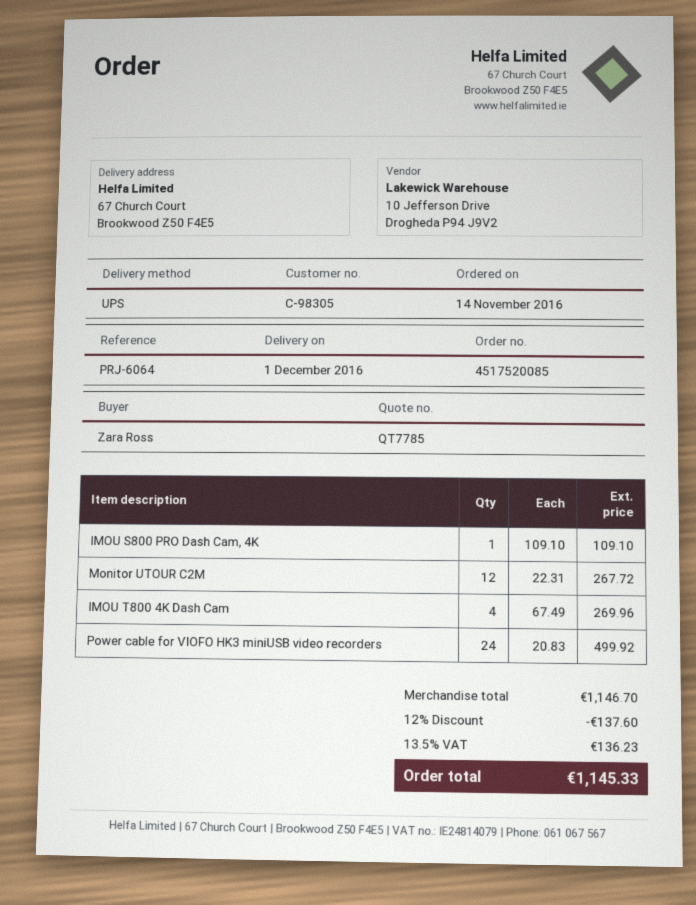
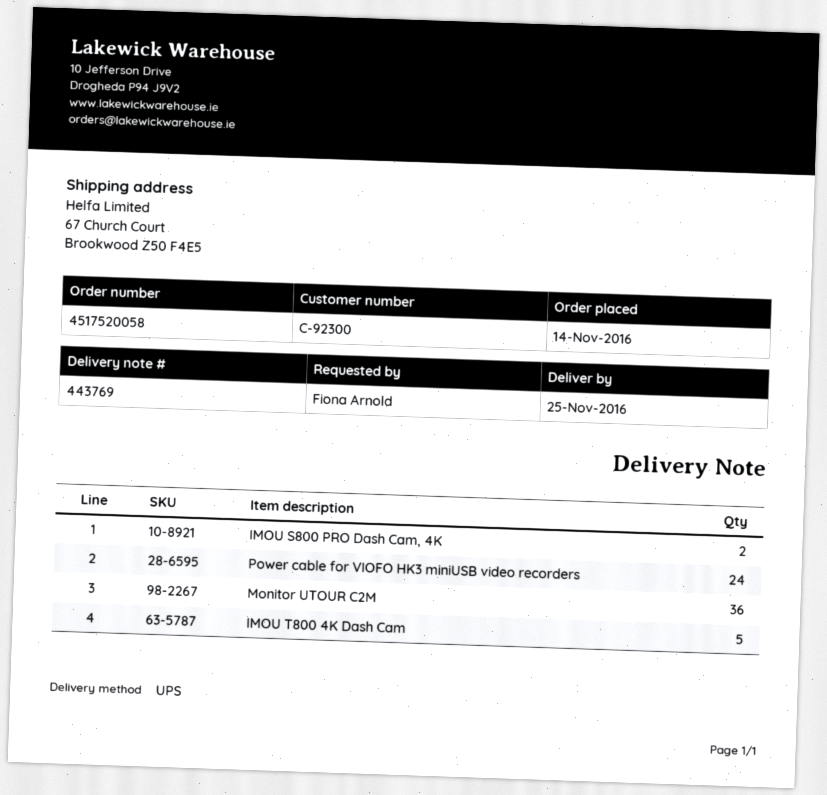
order number: 4517520085 -> 4517520058
delivery date: 2016-12-01 -> 2016-11-25
customer number: C-98305 -> C-92300
ordered by: Zara Ross -> Fiona Arnold
IMOU S800 PRO Dash Cam, 4K: 1 -> 2
Monitor UTOUR C2M: 12 -> 36
IMOU T800 4K Dash Cam: 4 -> 5

